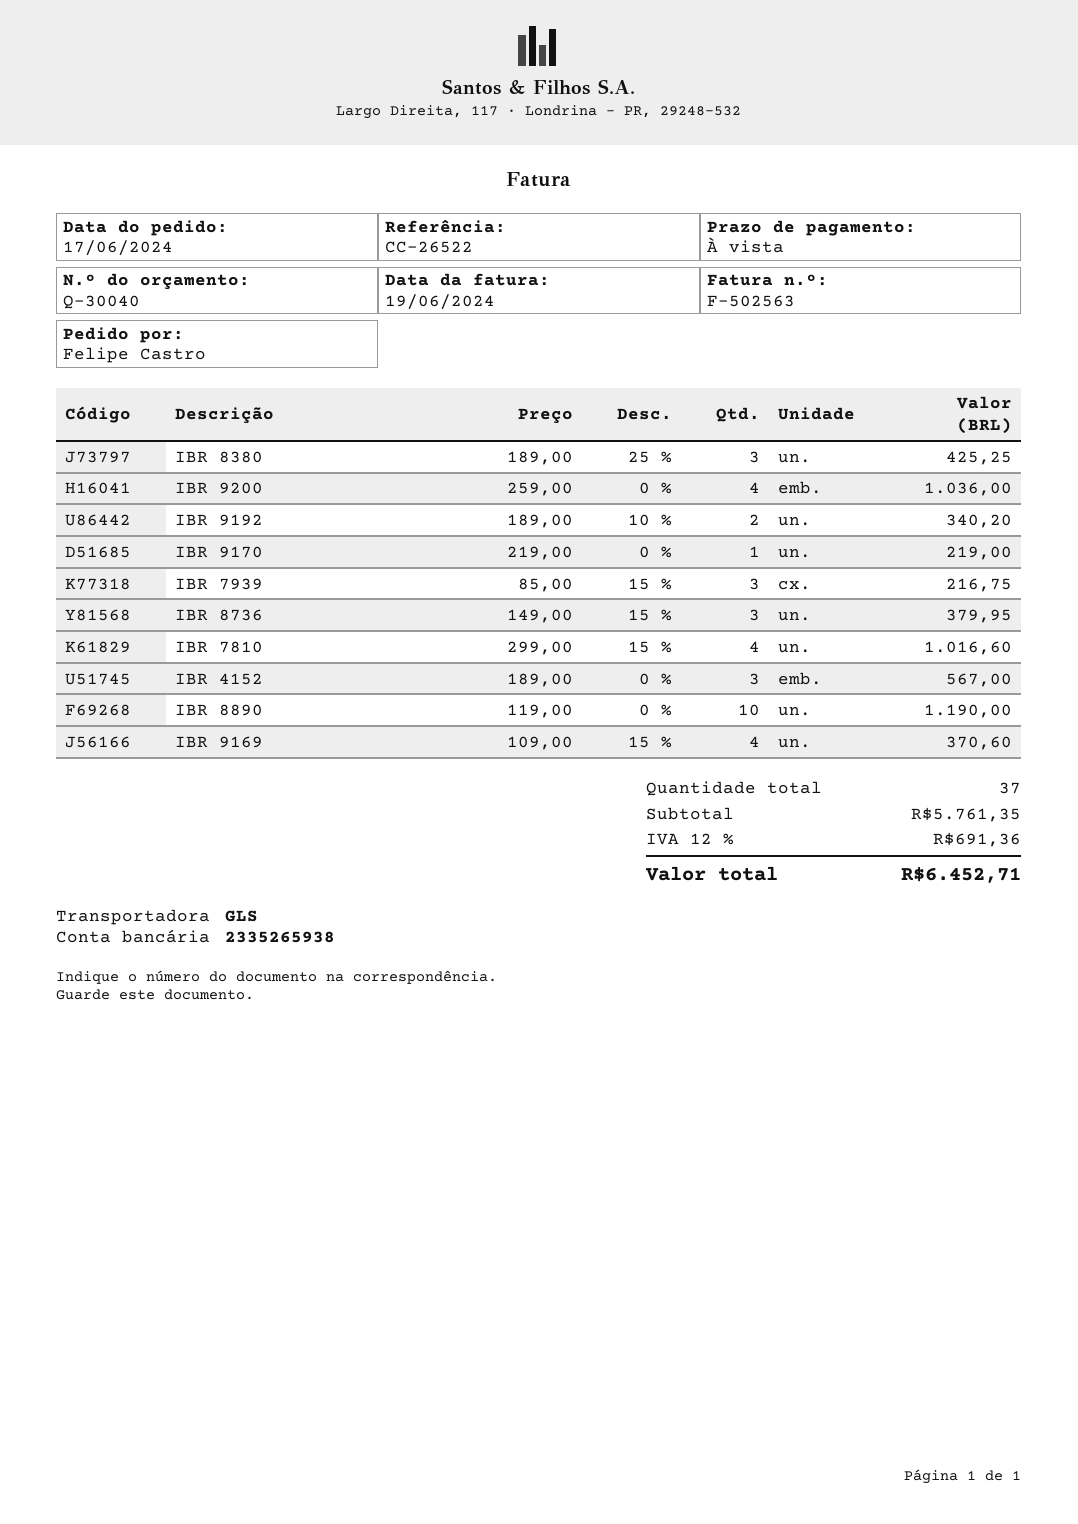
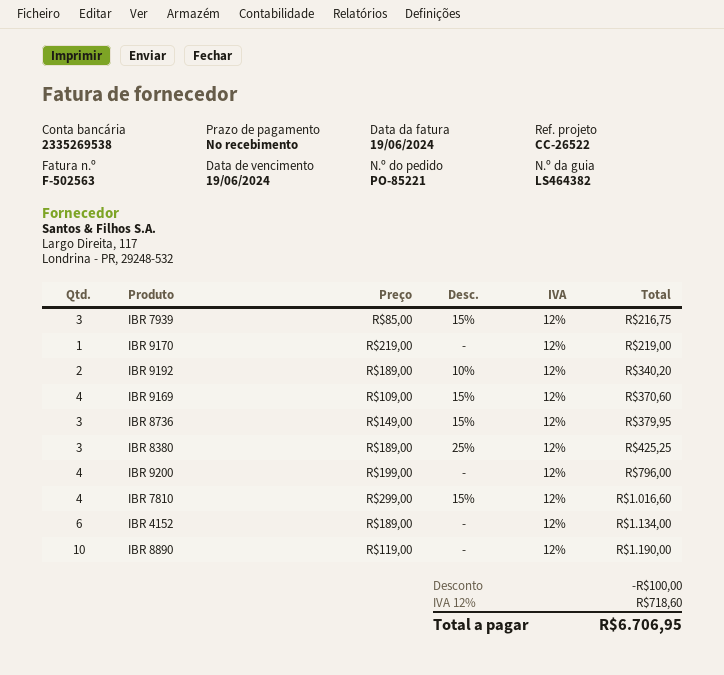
bank account: 2335265938 -> 2335269538
IBR 9200: 4 x 259.00 = 1036.00 -> 4 x 199.00 = 796.00
IBR 4152: 3 x 189.00 = 567.00 -> 6 x 189.00 = 1134.00
discount: none -> 100.00
tax: 12% = 691.36 -> 12% = 718.60
total: 6452.71 -> 6706.95

